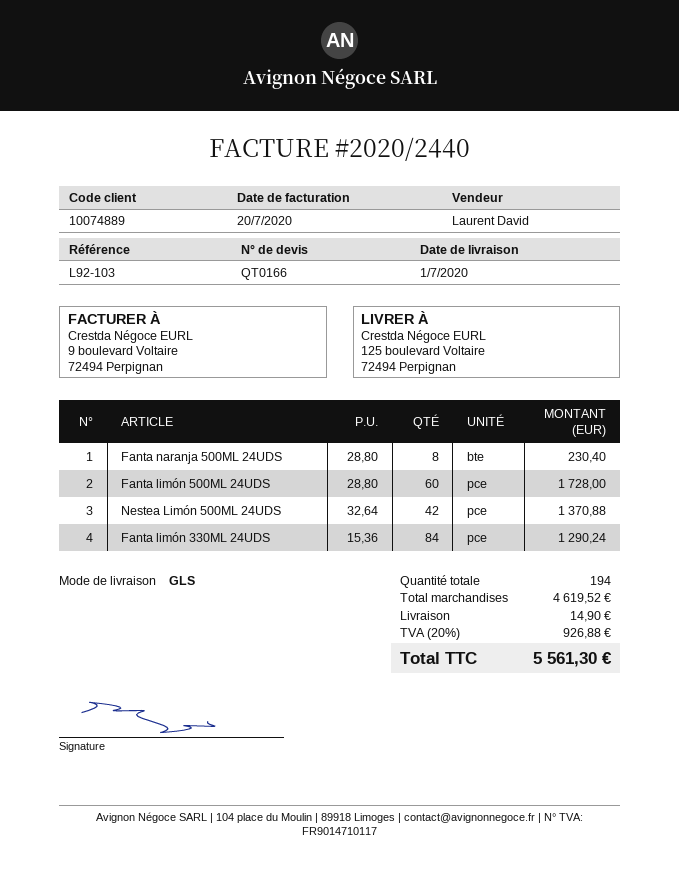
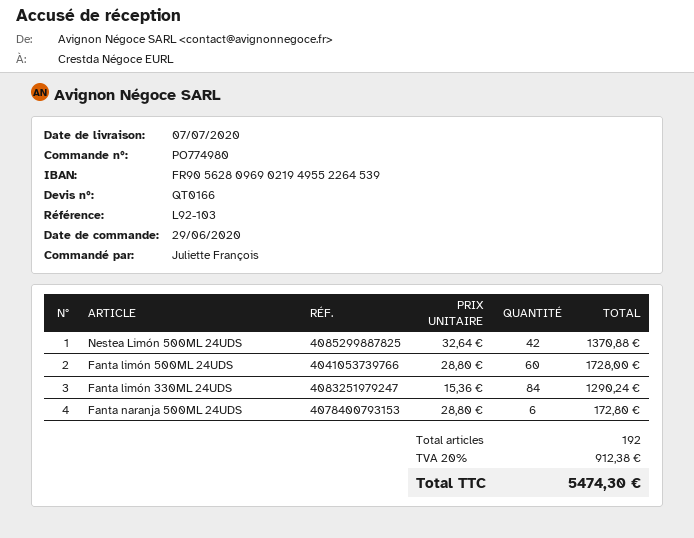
delivery date: 2020-07-01 -> 2020-07-07
Fanta naranja 500ML 24UDS: 8 x 28.80 = 230.40 -> 6 x 28.80 = 172.80
total quantity: 194 -> 192
shipping: 14.90 -> none
tax: 20% = 926.88 -> 20% = 912.38
total: 5561.30 -> 5474.30

